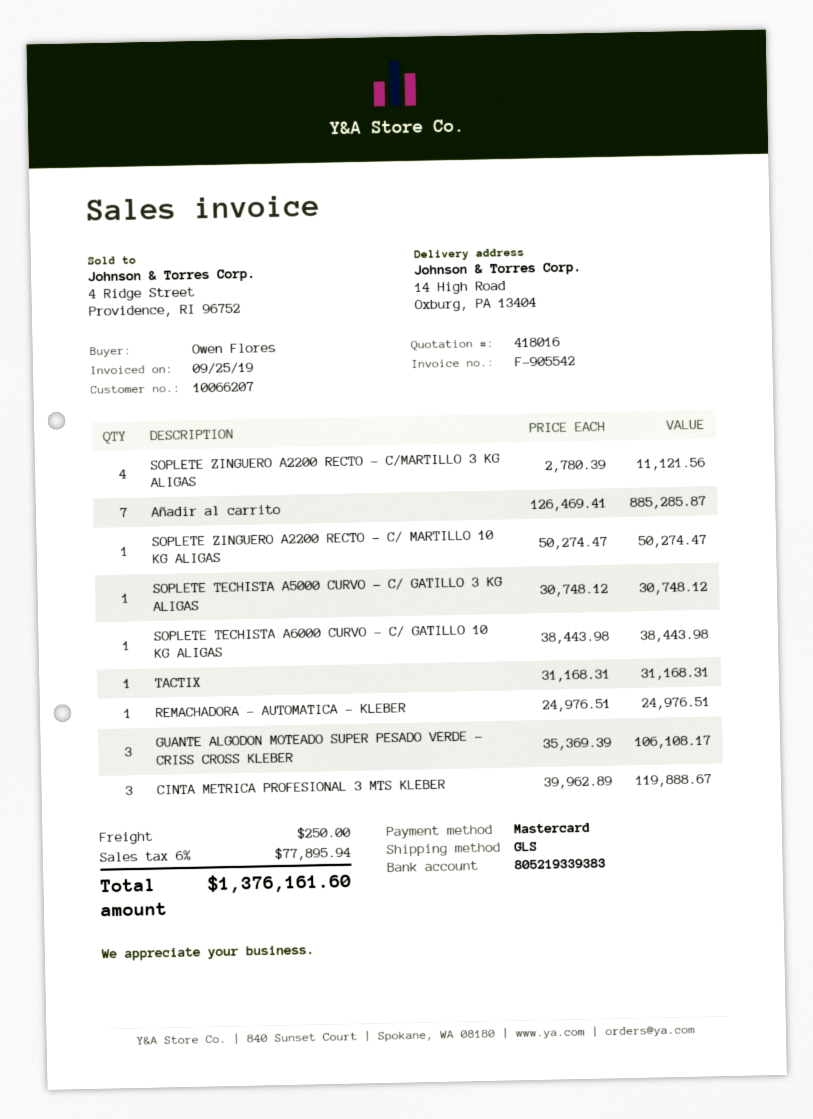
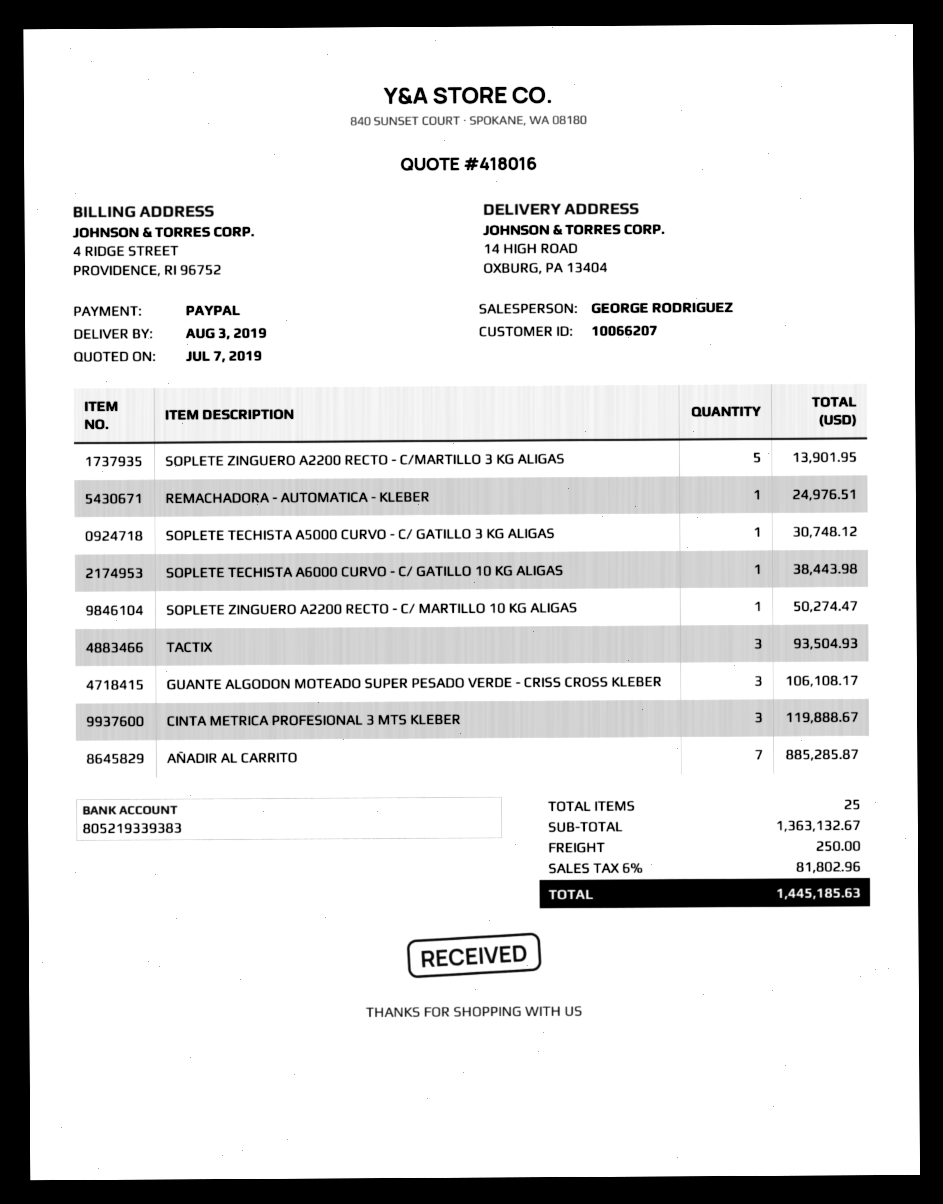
payment method: Mastercard -> PayPal
SOPLETE ZINGUERO A2200 RECTO - C/MARTILLO 3 KG ALIGAS: 4 for 11121.56 -> 5 for 13901.95
TACTIX: 1 for 31168.31 -> 3 for 93504.93
tax: 6% = 77895.94 -> 6% = 81802.96
total: 1376161.60 -> 1445185.63

